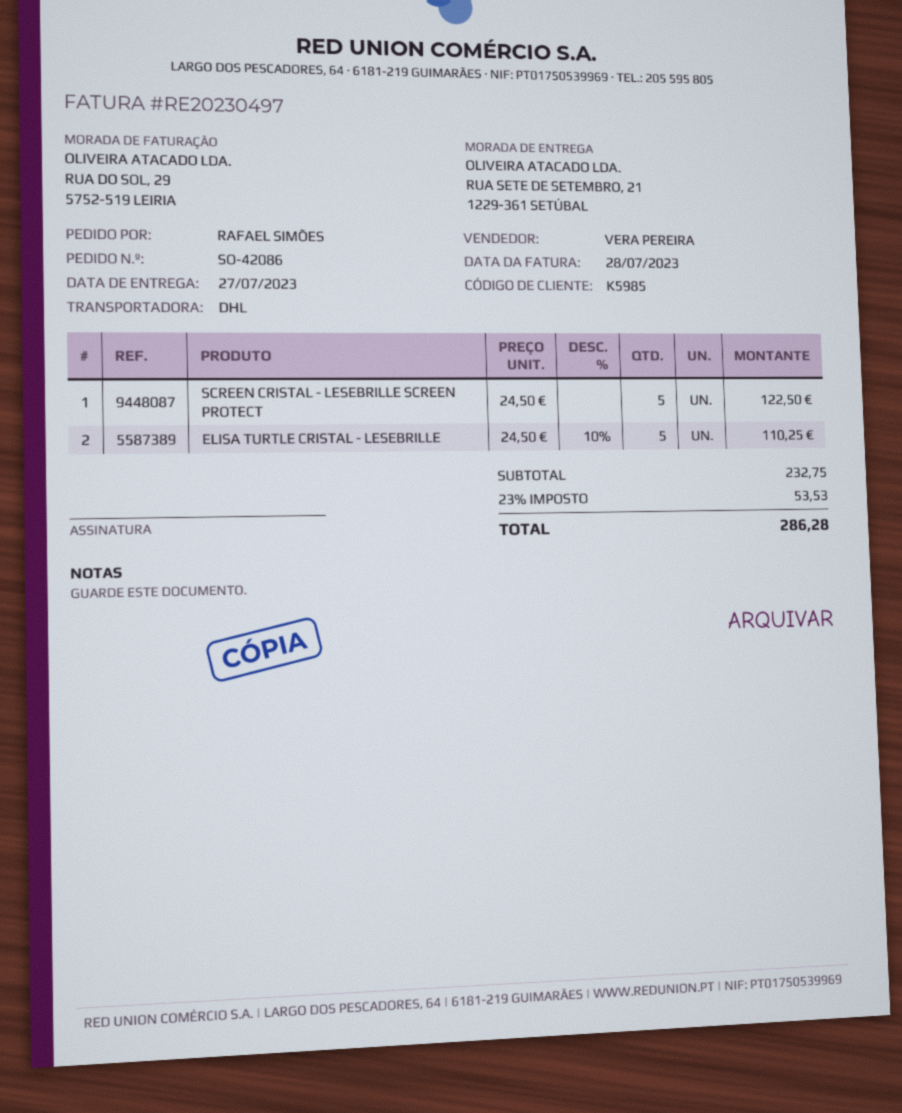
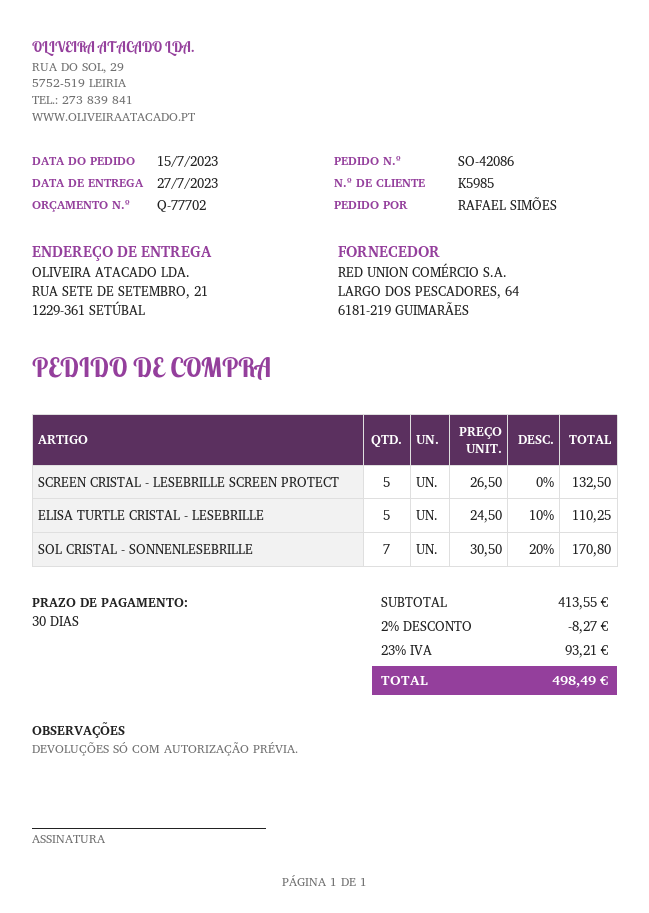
SCREEN CRISTAL - LESEBRILLE SCREEN PROTECT: 5 x 24.50 = 122.50 -> 5 x 26.50 = 132.50
SOL CRISTAL - SONNENLESEBRILLE: none -> 7 x 30.50 - 20% = 170.80
subtotal: 232.75 -> 413.55
discount: none -> 2% = 8.27
tax: 23% = 53.53 -> 23% = 93.21
total: 286.28 -> 498.49

